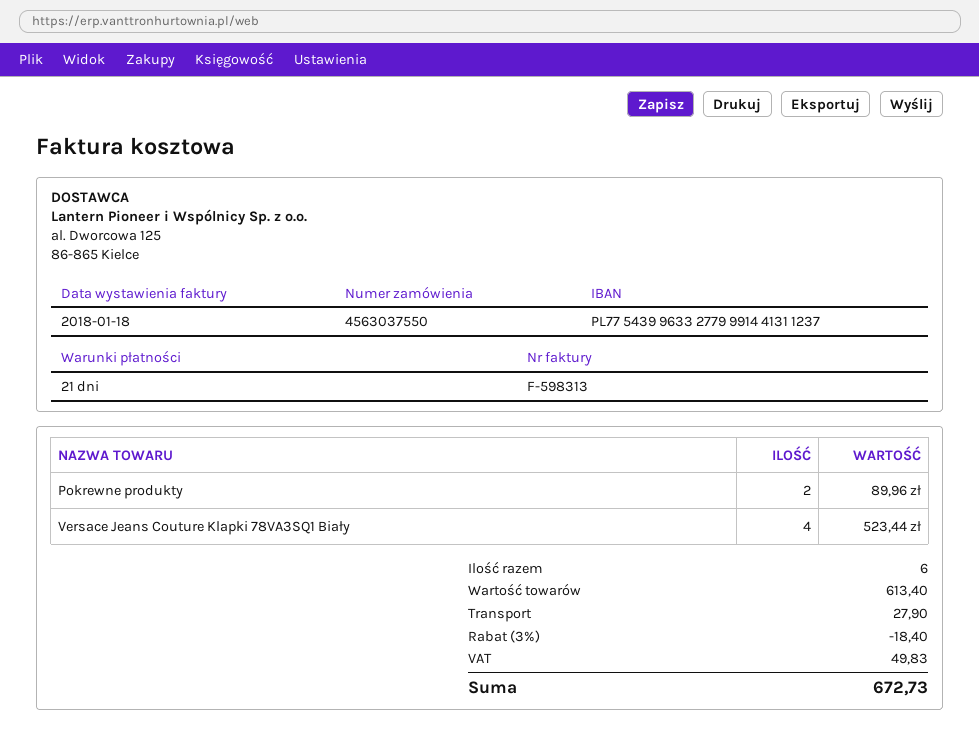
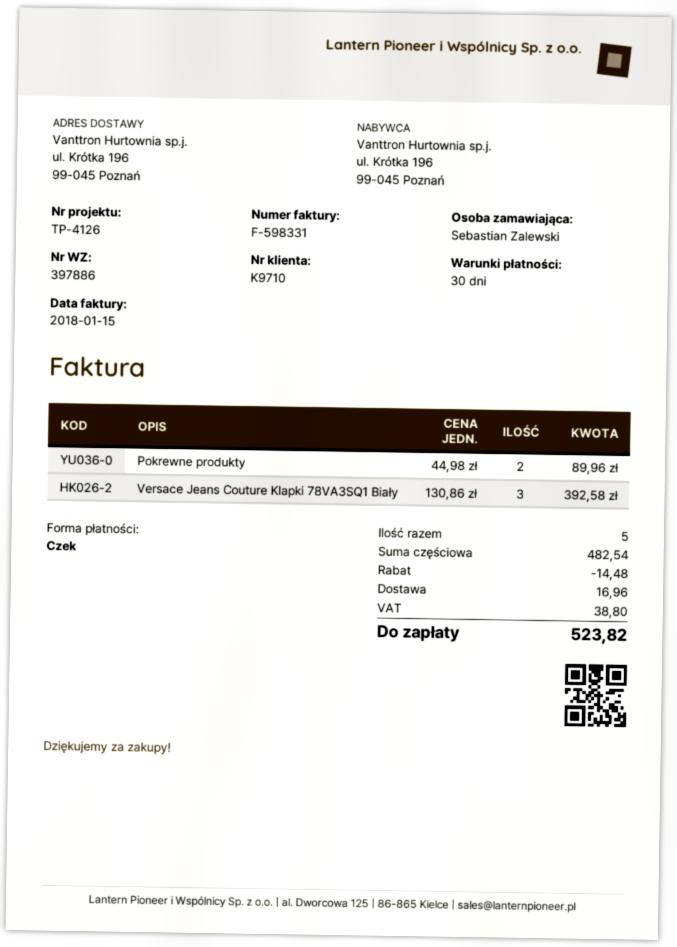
invoice number: F-598313 -> F-598331
invoice date: 2018-01-18 -> 2018-01-15
payment terms: 21 days -> 30 days
Versace Jeans Couture Klapki 78VA3SQ1 Biały: 4 for 523.44 -> 3 for 392.58
total quantity: 6 -> 5
subtotal: 613.40 -> 482.54
discount: 18.40 -> 14.48
shipping: 27.90 -> 16.96
tax: 49.83 -> 38.80
total: 672.73 -> 523.82

